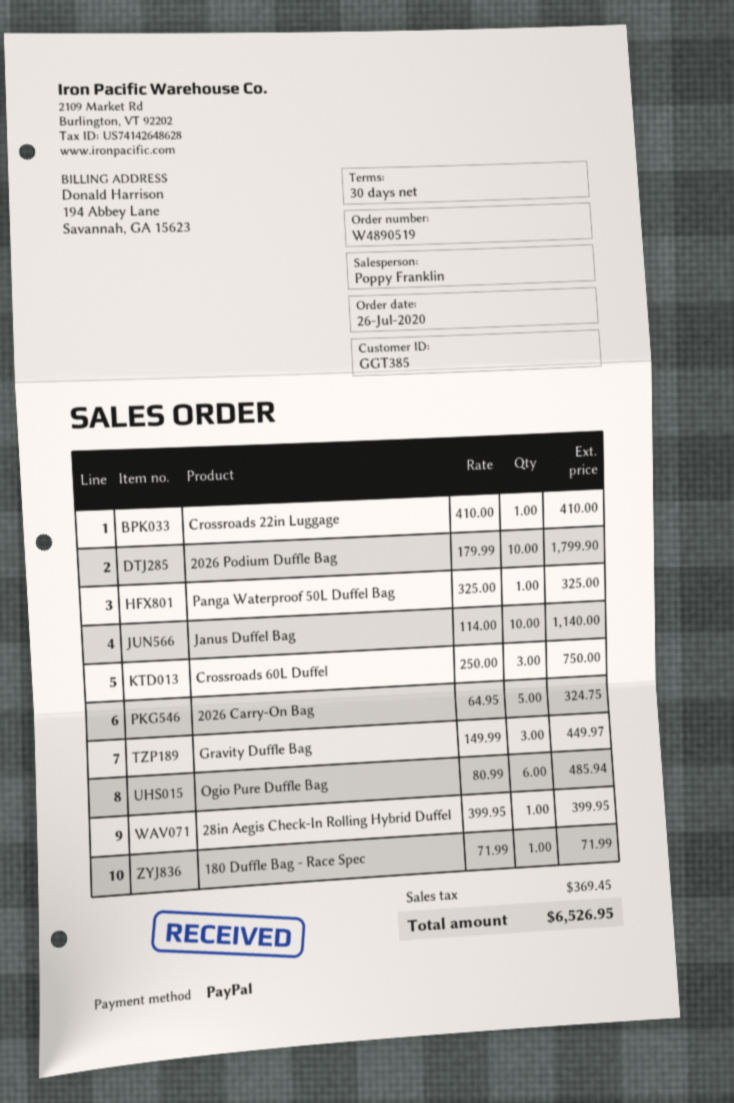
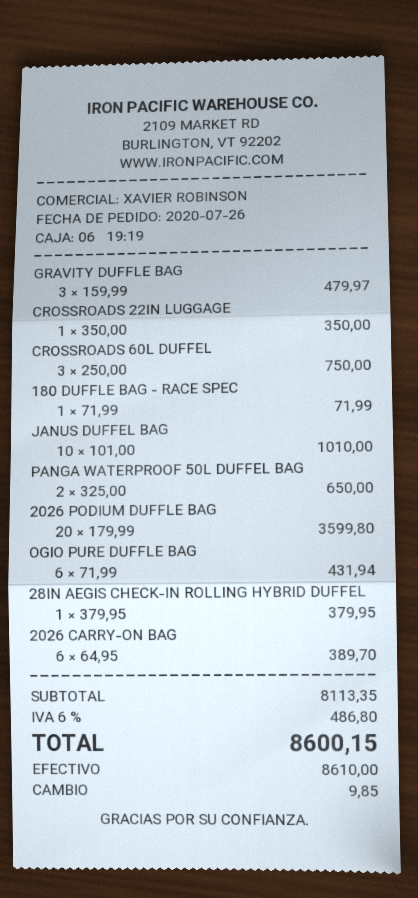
sales rep: Poppy Franklin -> XAVIER ROBINSON
payment method: PayPal -> cash
Crossroads 22in Luggage: 1 x 410.00 = 410.00 -> 1 x 350.00 = 350.00
2026 Podium Duffle Bag: 10 x 179.99 = 1799.90 -> 20 x 179.99 = 3599.80
Panga Waterproof 50L Duffel Bag: 1 x 325.00 = 325.00 -> 2 x 325.00 = 650.00
Janus Duffel Bag: 10 x 114.00 = 1140.00 -> 10 x 101.00 = 1010.00
2026 Carry-On Bag: 5 x 64.95 = 324.75 -> 6 x 64.95 = 389.70
Gravity Duffle Bag: 3 x 149.99 = 449.97 -> 3 x 159.99 = 479.97
Ogio Pure Duffle Bag: 6 x 80.99 = 485.94 -> 6 x 71.99 = 431.94
28in Aegis Check-In Rolling Hybrid Duffel: 1 x 399.95 = 399.95 -> 1 x 379.95 = 379.95
tax: 369.45 -> 486.80
total: 6526.95 -> 8600.15

